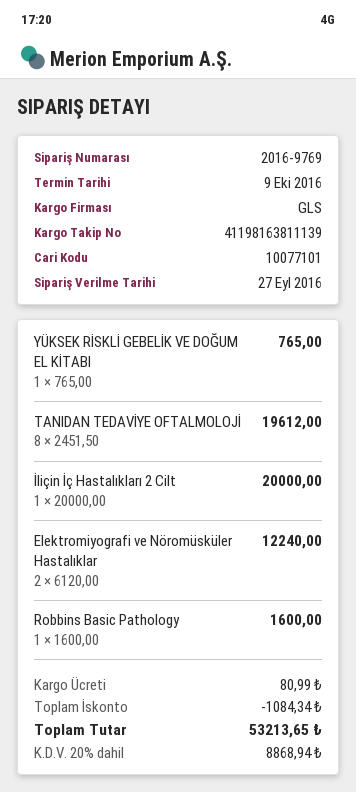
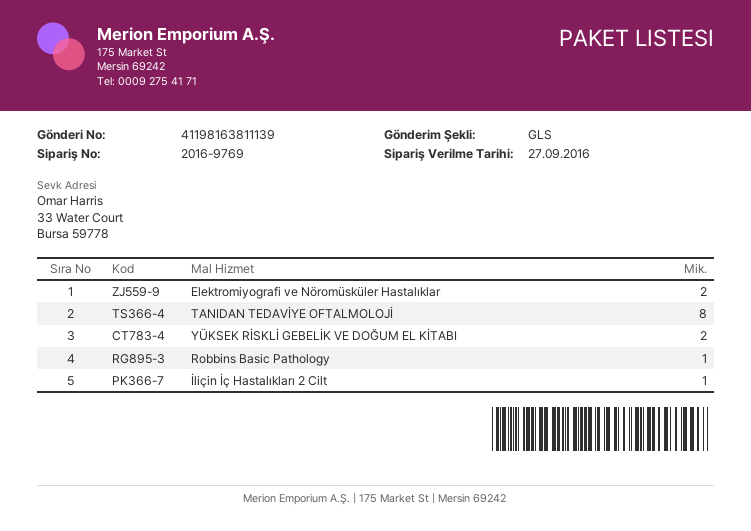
YÜKSEK RİSKLİ GEBELİK VE DOĞUM EL KİTABI: 1 -> 2

